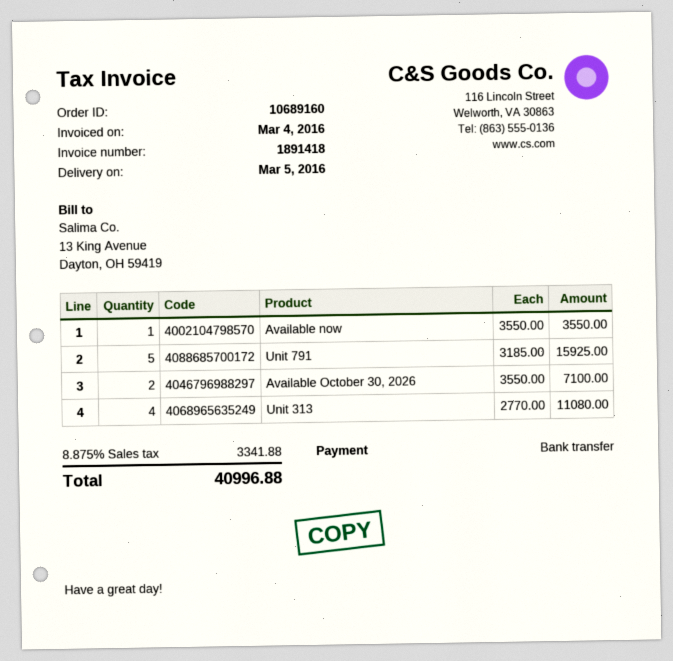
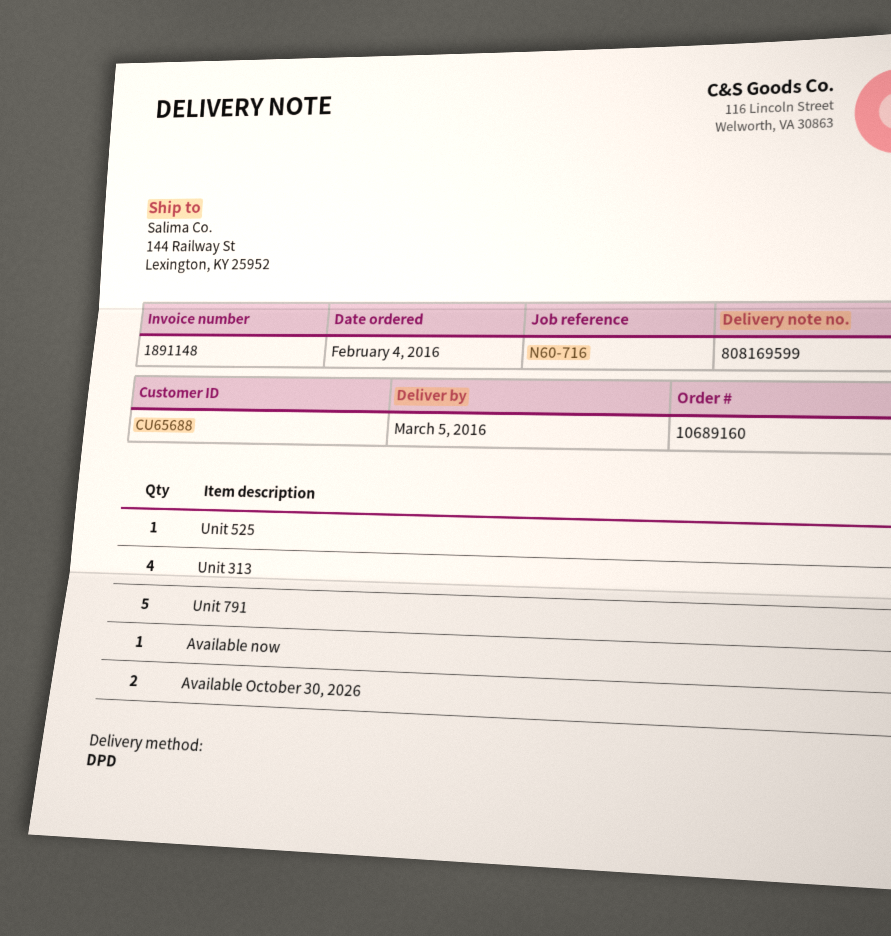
invoice number: 1891418 -> 1891148
Unit 525: none -> 1

